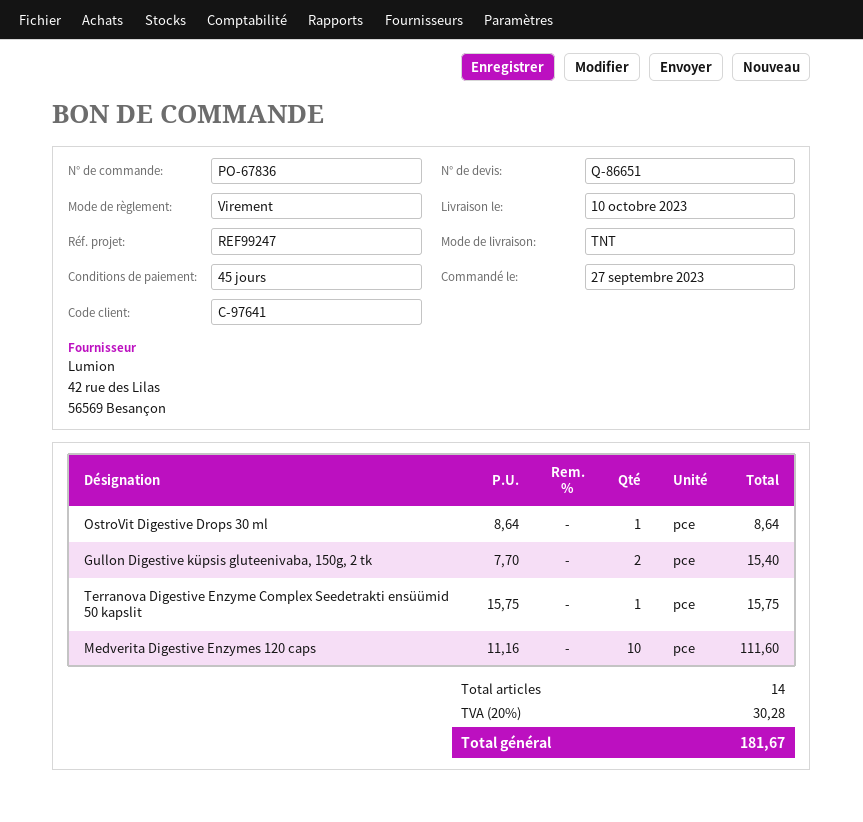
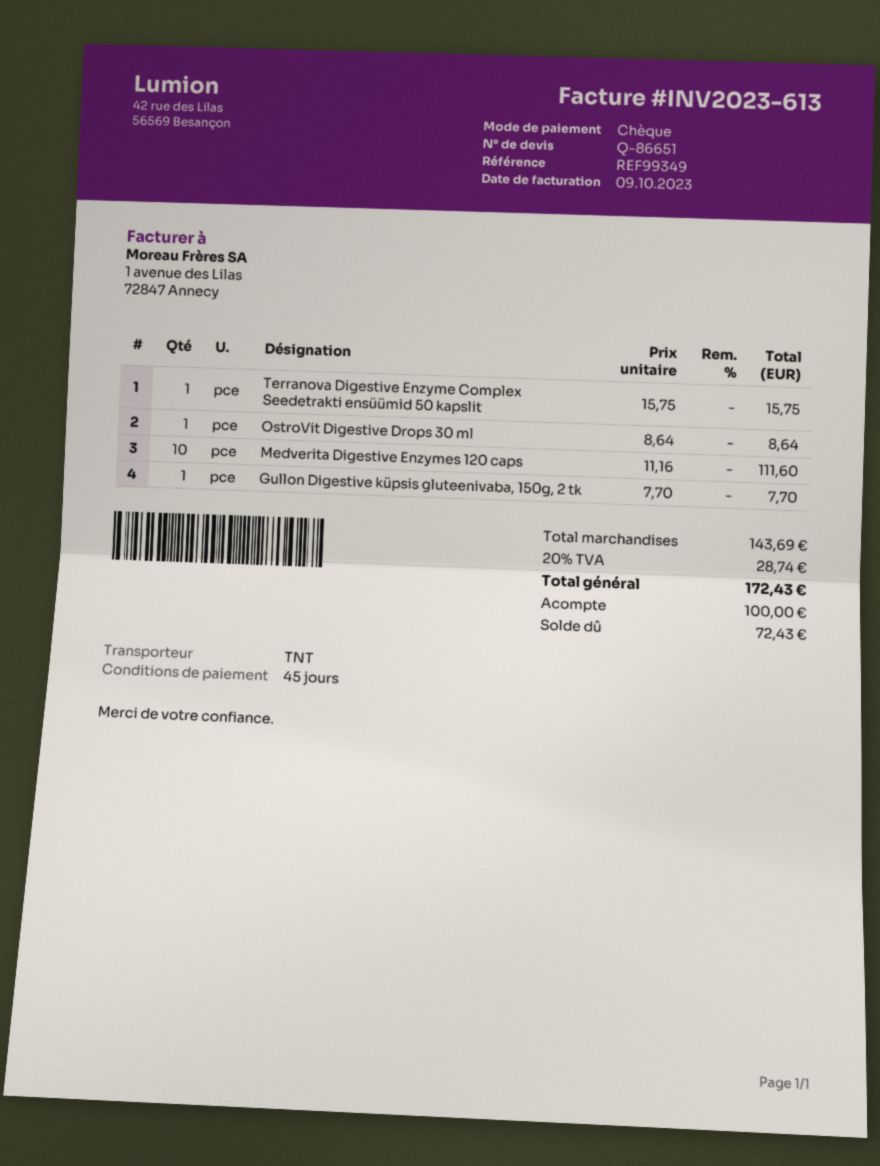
reference: REF99247 -> REF99349
payment method: bank transfer -> cheque
Gullon Digestive küpsis gluteenivaba, 150g, 2 tk: 2 x 7.70 = 15.40 -> 1 x 7.70 = 7.70
tax: 20% = 30.28 -> 20% = 28.74
total: 181.67 -> 172.43

